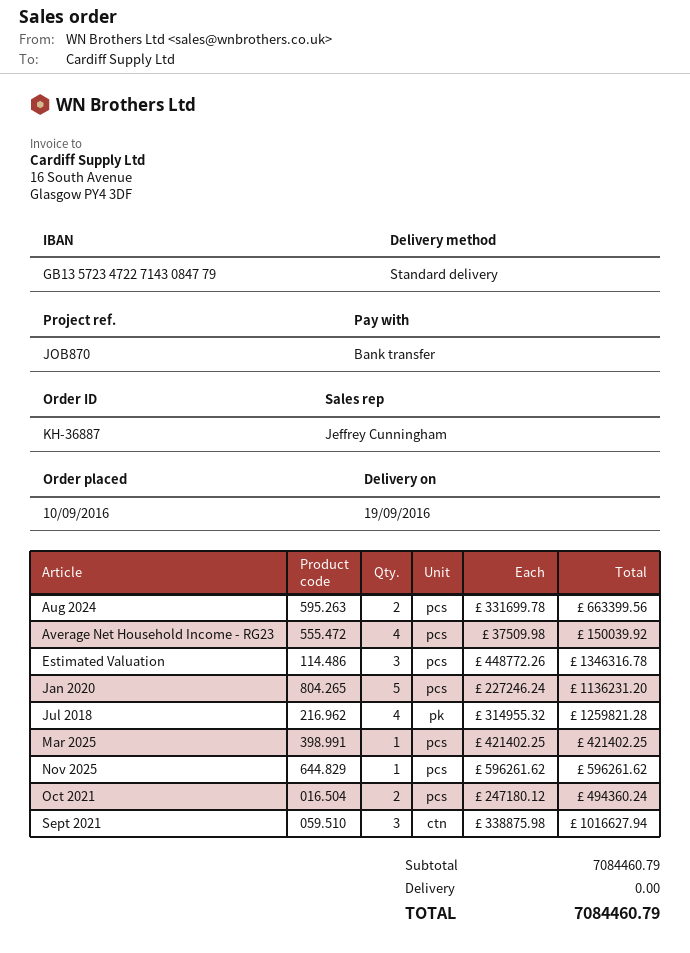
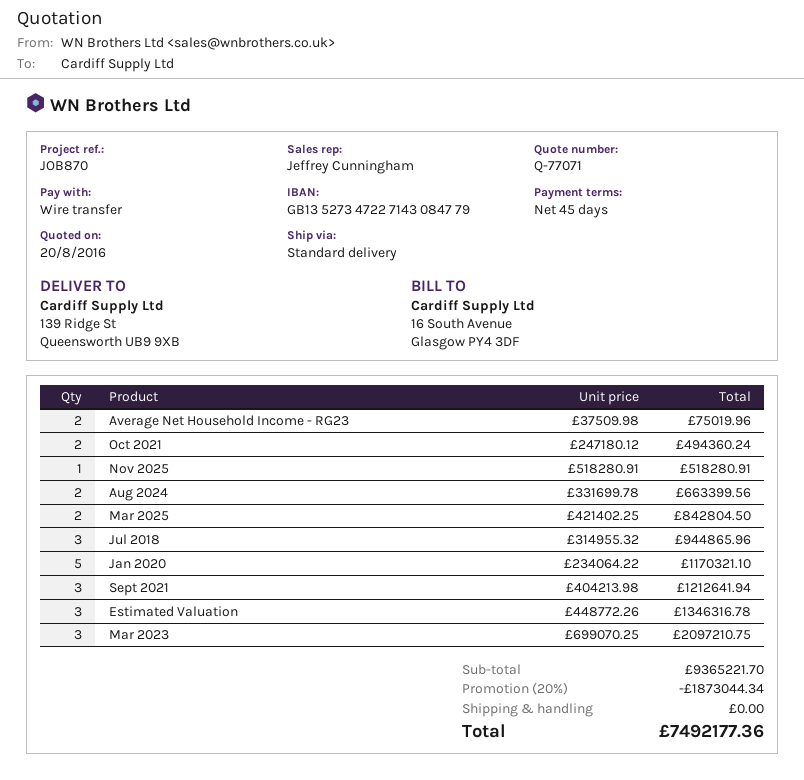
bank account: GB13572347227143084779 -> GB13527347227143084779
Average Net Household Income - RG23: 4 x 37509.98 = 150039.92 -> 2 x 37509.98 = 75019.96
Jan 2020: 5 x 227246.24 = 1136231.20 -> 5 x 234064.22 = 1170321.10
Jul 2018: 4 x 314955.32 = 1259821.28 -> 3 x 314955.32 = 944865.96
Mar 2025: 1 x 421402.25 = 421402.25 -> 2 x 421402.25 = 842804.50
Nov 2025: 1 x 596261.62 = 596261.62 -> 1 x 518280.91 = 518280.91
Sept 2021: 3 x 338875.98 = 1016627.94 -> 3 x 404213.98 = 1212641.94
Mar 2023: none -> 3 x 699070.25 = 2097210.75
subtotal: 7084460.79 -> 9365221.70
discount: none -> 20% = 1873044.34
total: 7084460.79 -> 7492177.36

